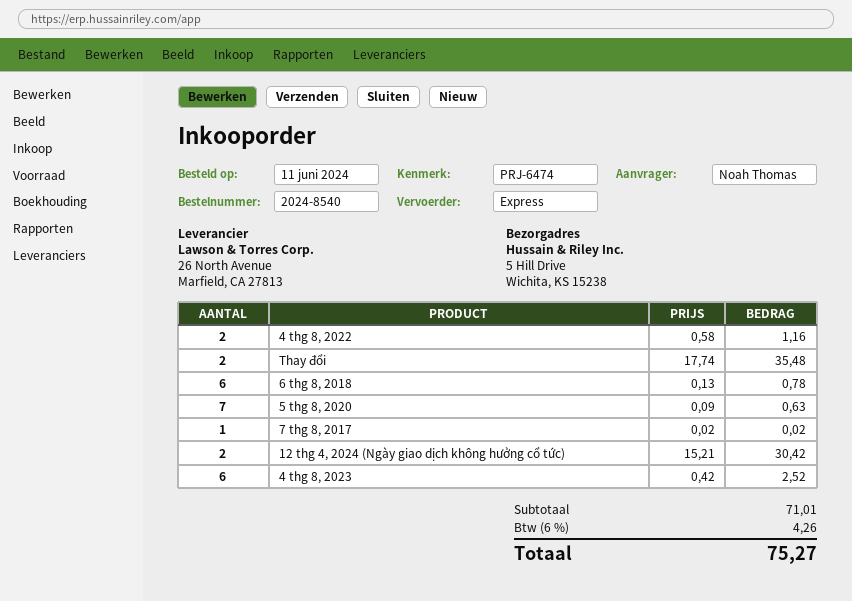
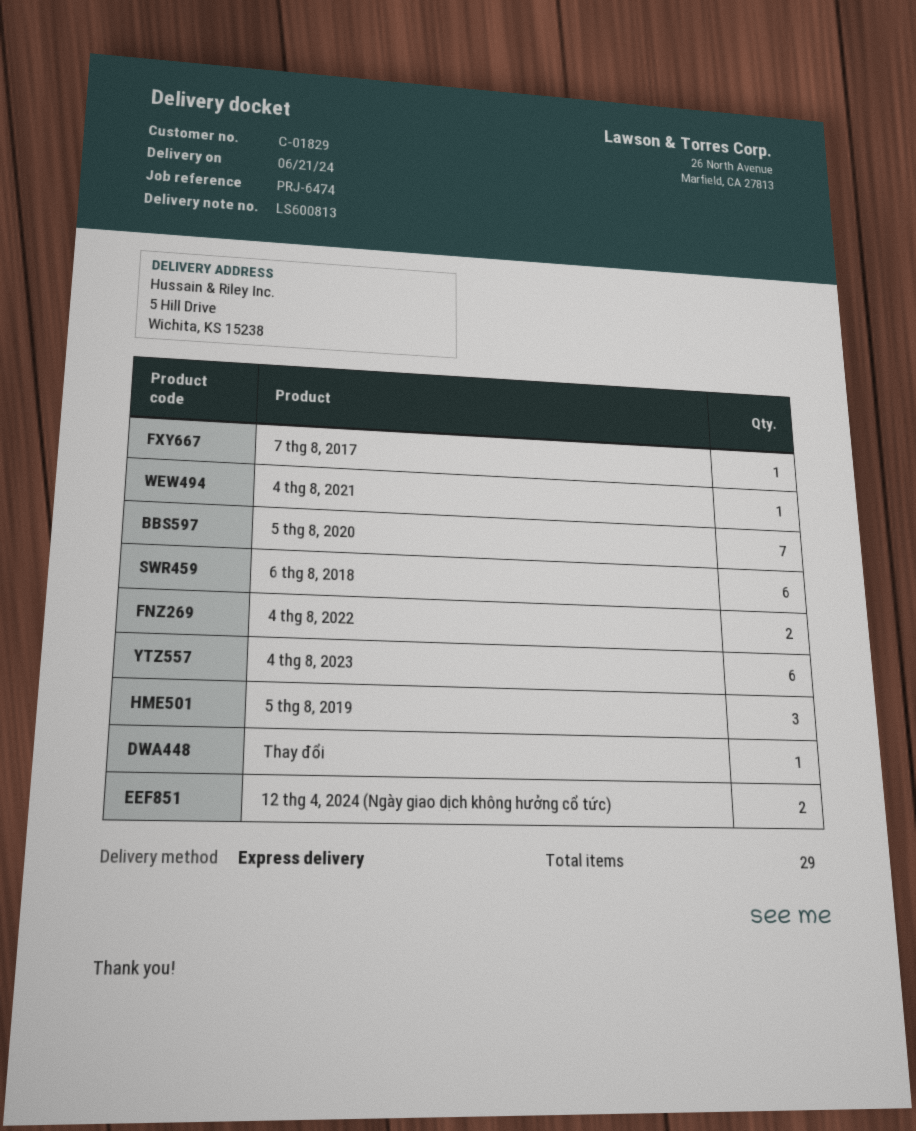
Thay đổi: 2 -> 1
4 thg 8, 2021: none -> 1
5 thg 8, 2019: none -> 3

